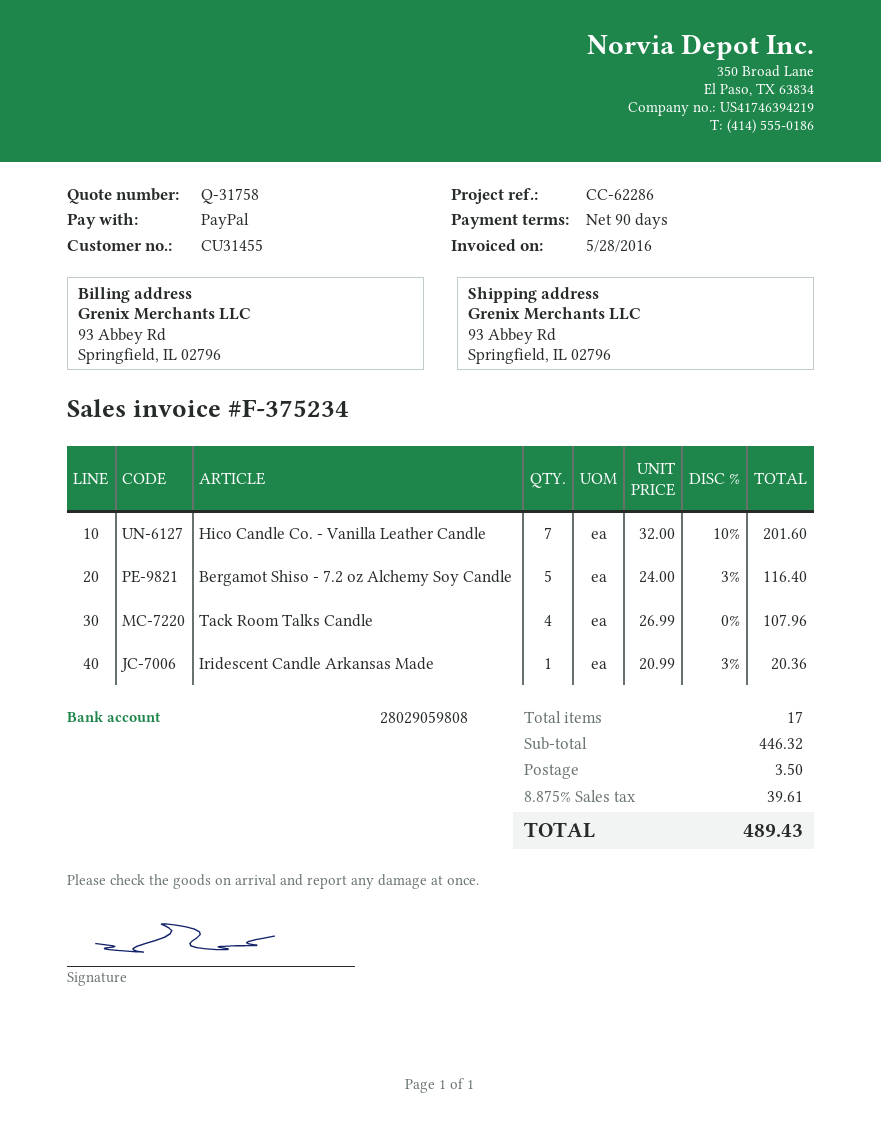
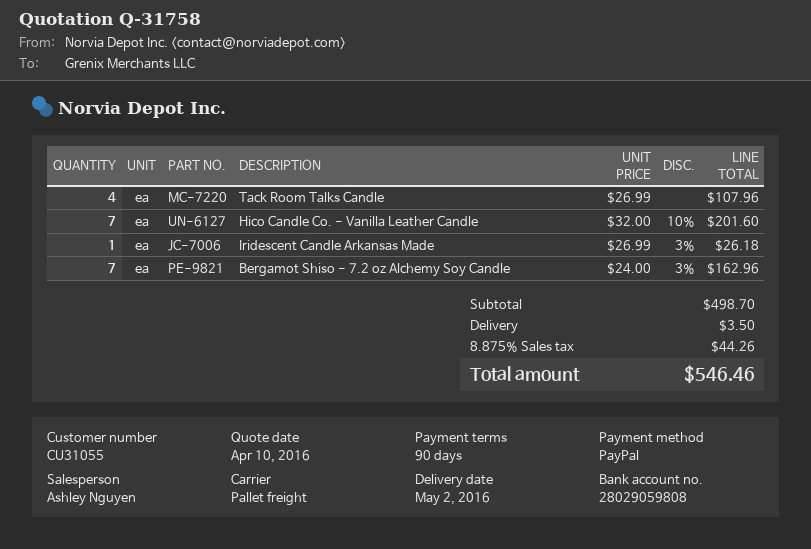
customer number: CU31455 -> CU31055
Bergamot Shiso - 7.2 oz Alchemy Soy Candle: 5 x 24.00 - 3% = 116.40 -> 7 x 24.00 - 3% = 162.96
Iridescent Candle Arkansas Made: 1 x 20.99 - 3% = 20.36 -> 1 x 26.99 - 3% = 26.18
subtotal: 446.32 -> 498.70
tax: 8.875% = 39.61 -> 8.875% = 44.26
total: 489.43 -> 546.46

